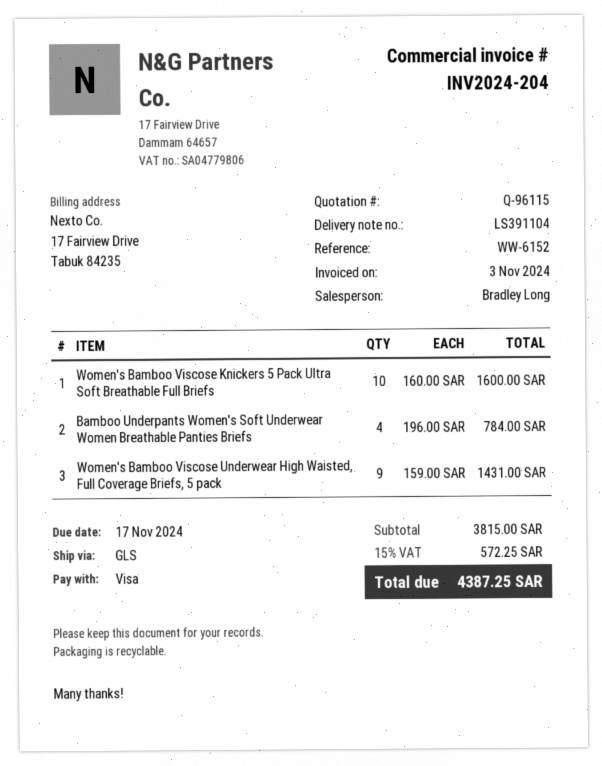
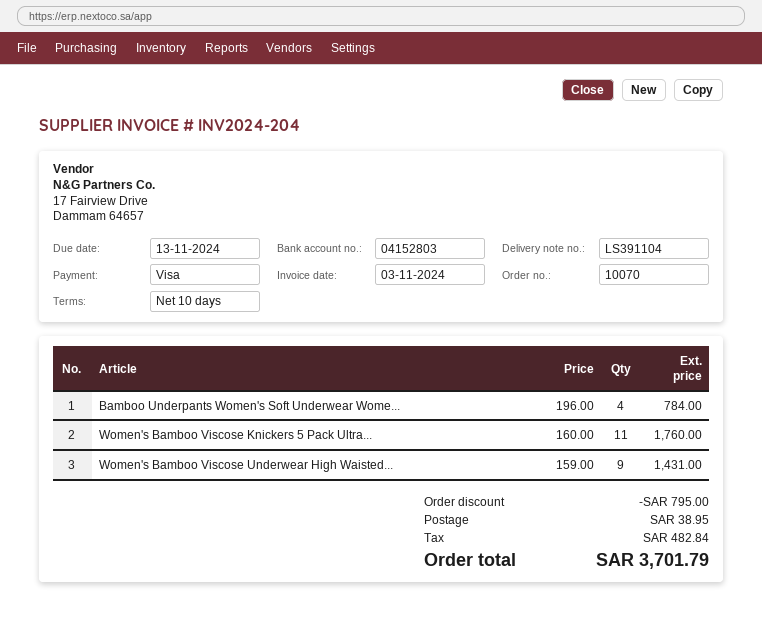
due date: 2024-11-17 -> 2024-11-13
Women's Bamboo Viscose Knickers 5 Pack Ultra Soft Breathable Full Briefs: 10 x 160.00 = 1600.00 -> 11 x 160.00 = 1760.00
discount: none -> 795.00
shipping: none -> 38.95
tax: 572.25 -> 482.84
total: 4387.25 -> 3701.79

